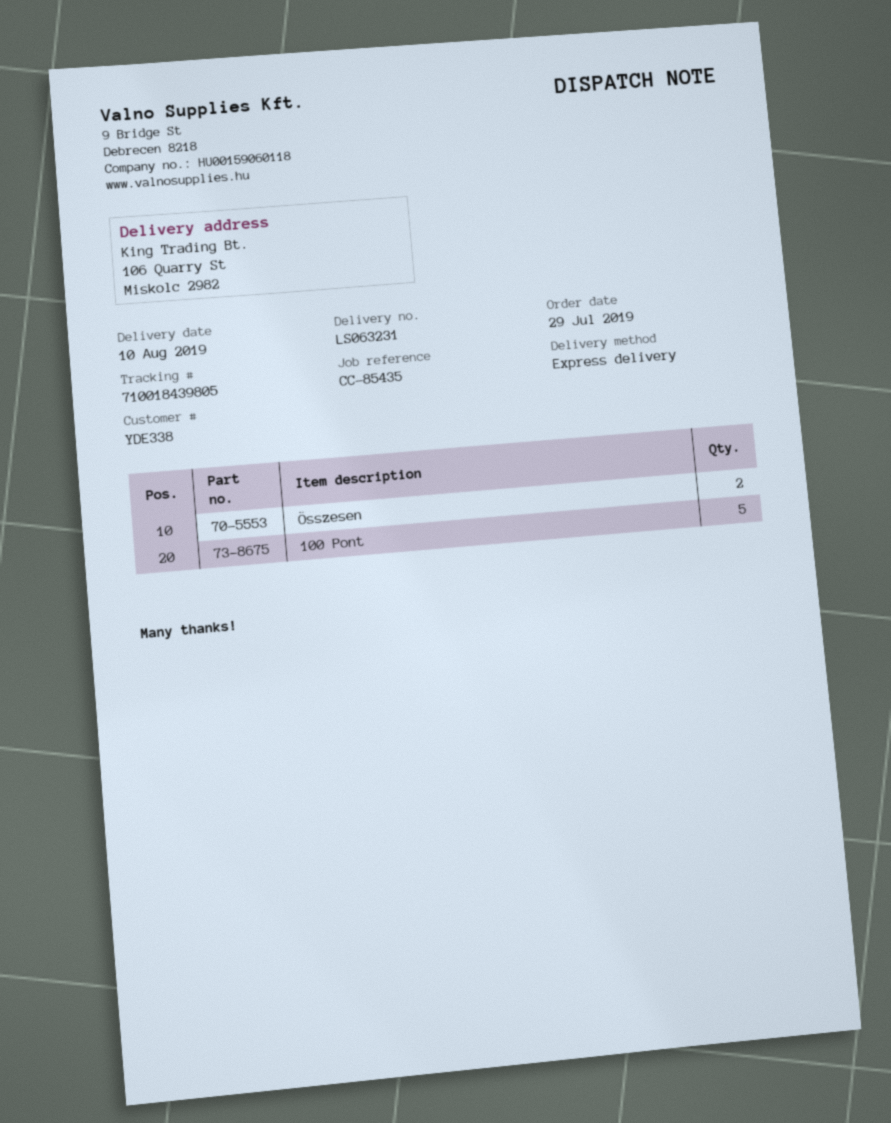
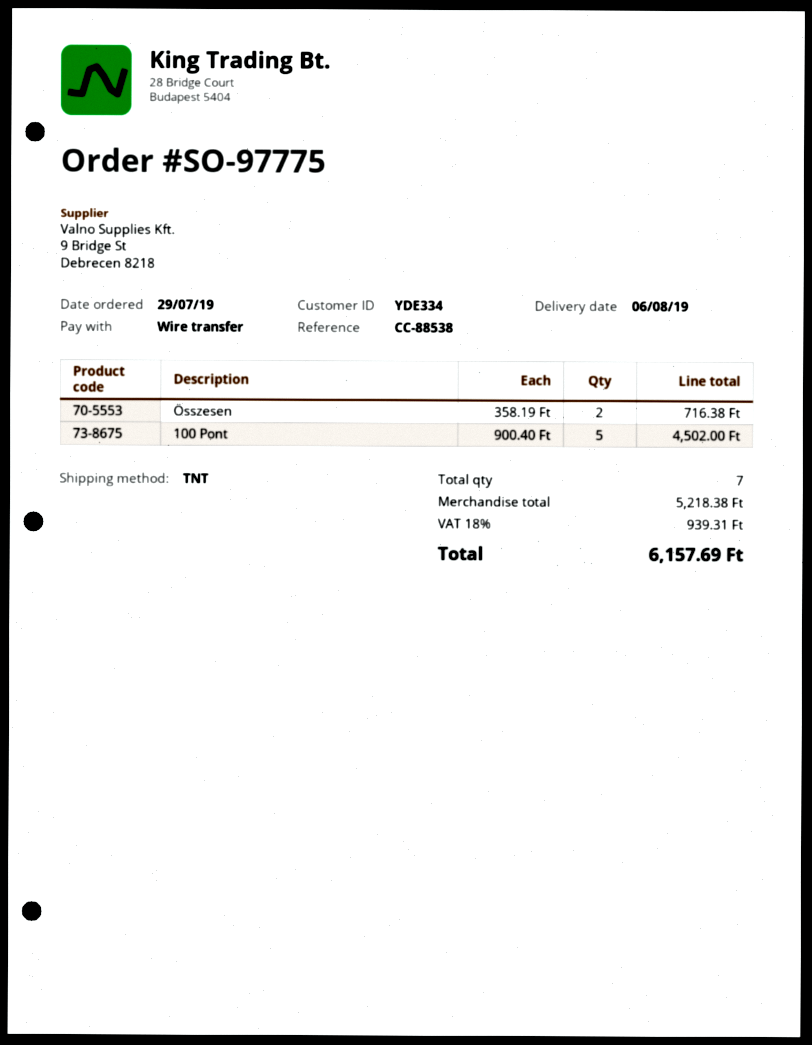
delivery date: 2019-08-10 -> 2019-08-06
customer number: YDE338 -> YDE334
reference: CC-85435 -> CC-88538
shipping method: express -> TNT

